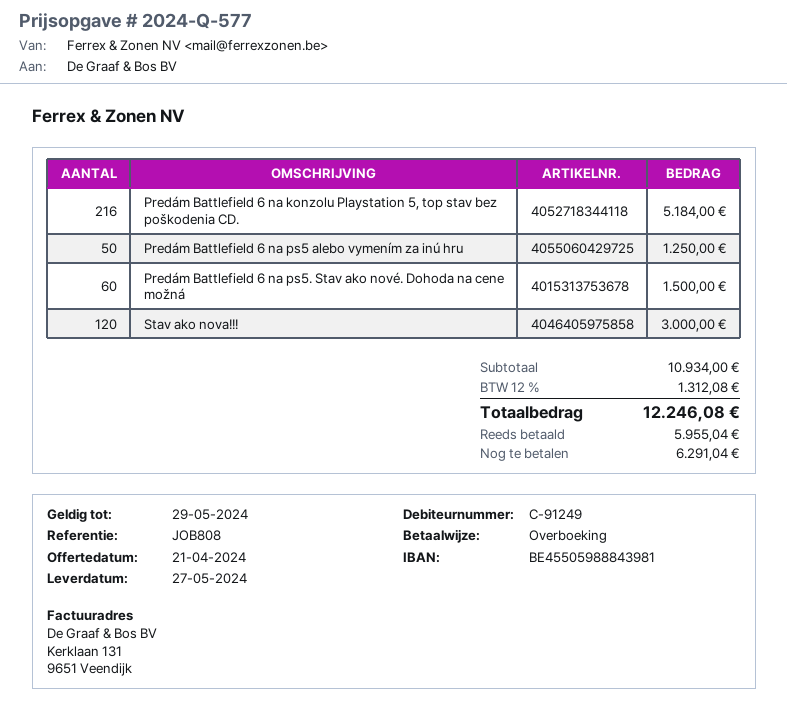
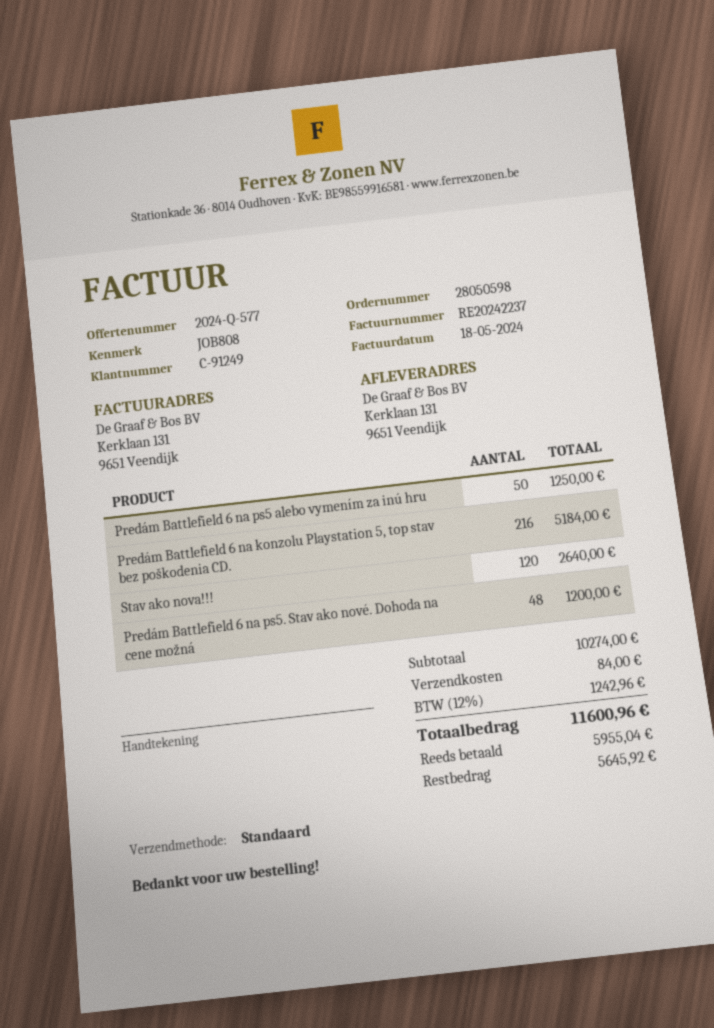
Predám Battlefield 6 na ps5. Stav ako nové. Dohoda na cene možná: 60 for 1500.00 -> 48 for 1200.00
Stav ako nova!!!: 120 for 3000.00 -> 120 for 2640.00
subtotal: 10934.00 -> 10274.00
shipping: none -> 84.00
tax: 12% = 1312.08 -> 12% = 1242.96
total: 12246.08 -> 11600.96
balance: 6291.04 -> 5645.92

